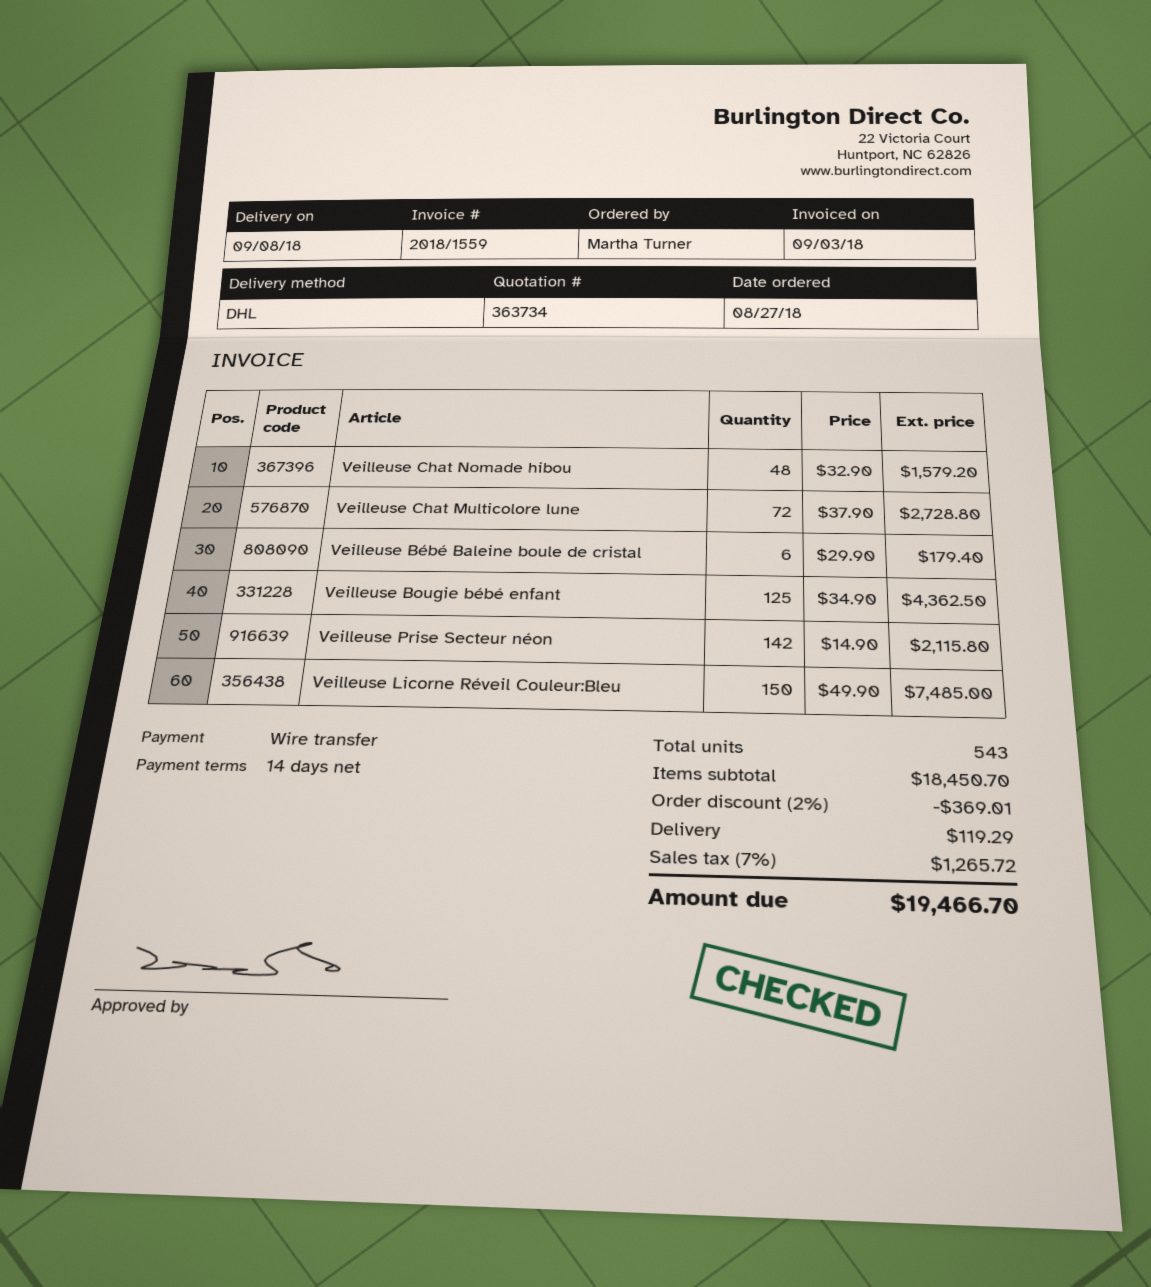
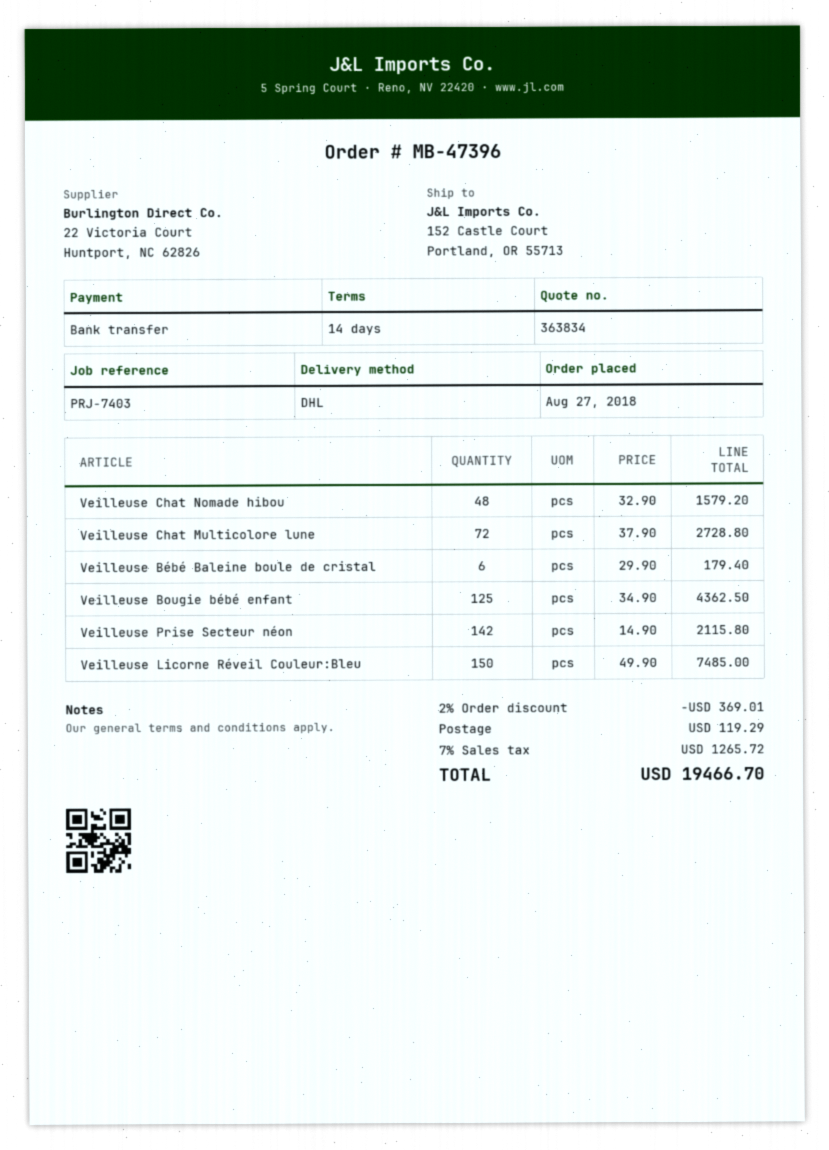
quote number: 363734 -> 363834

